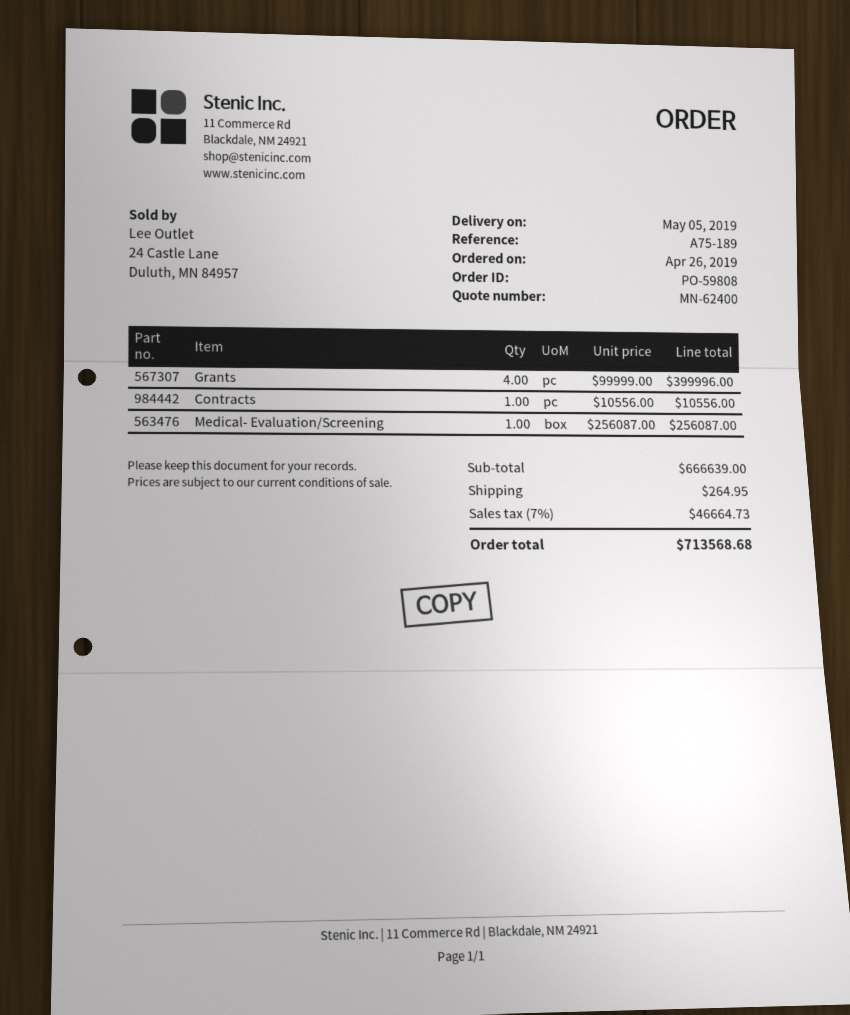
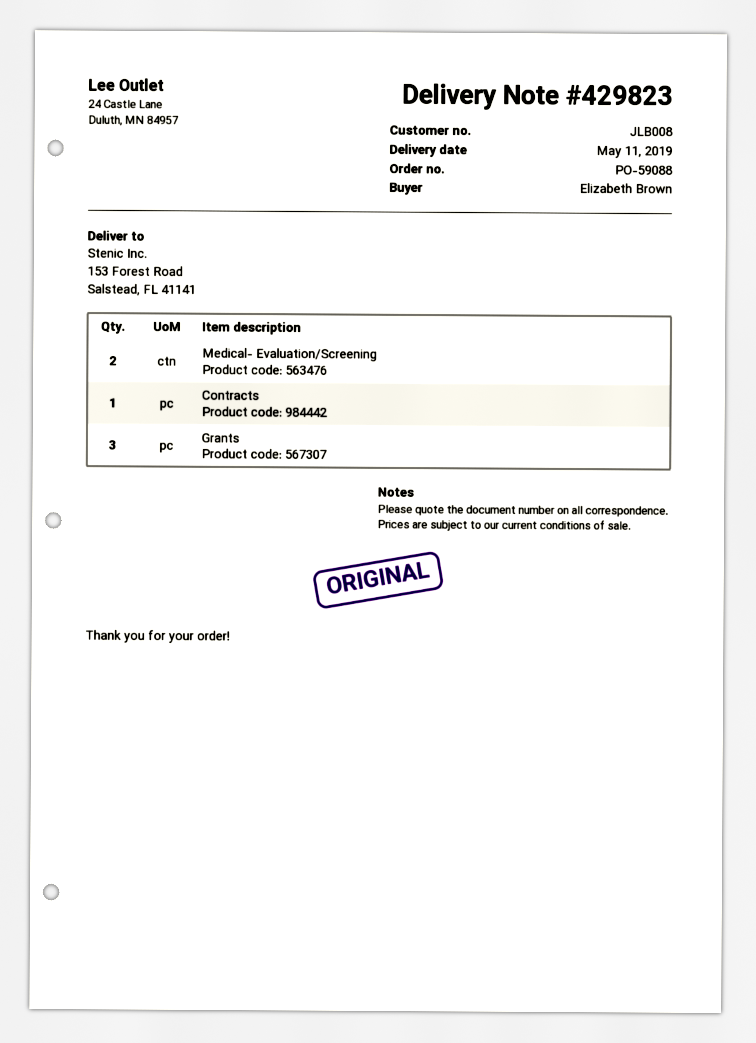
order number: PO-59808 -> PO-59088
delivery date: 2019-05-05 -> 2019-05-11
Grants: 4 -> 3
Medical- Evaluation/Screening: 1 -> 2

